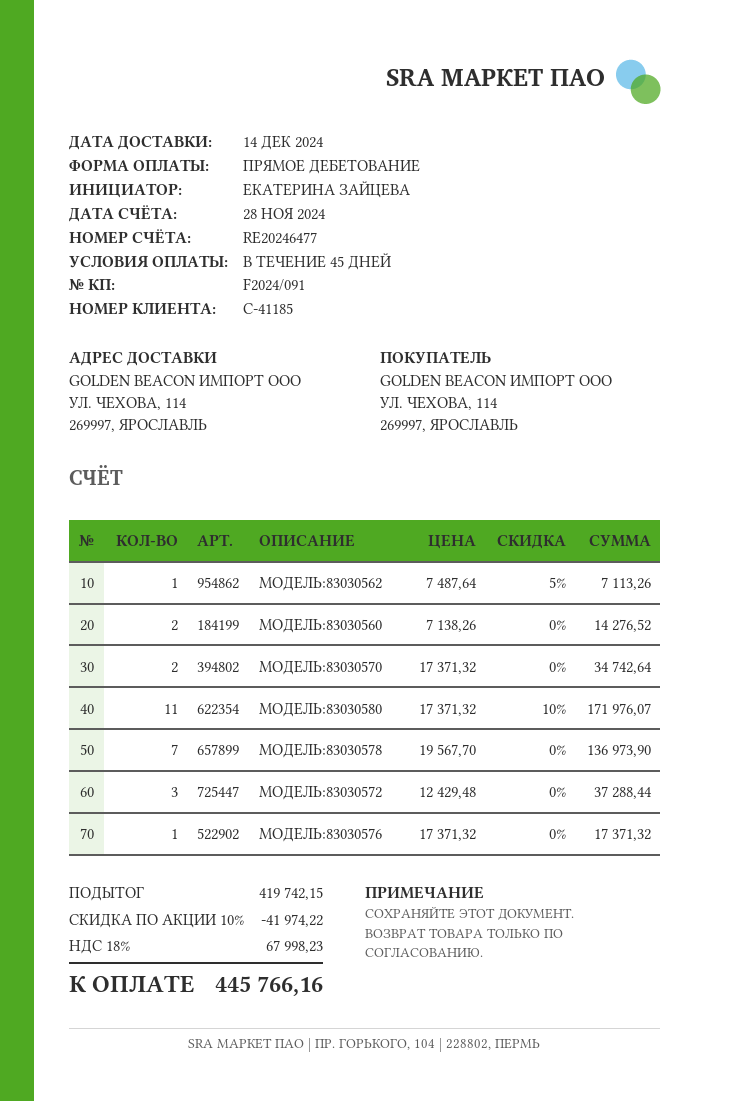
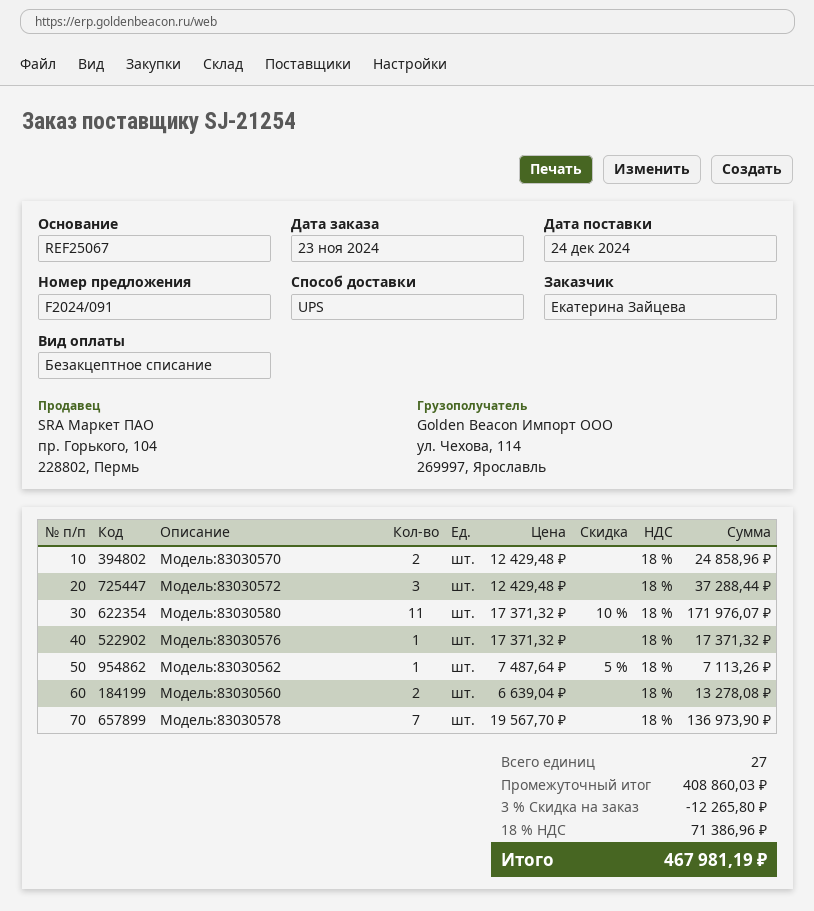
delivery date: 2024-12-14 -> 2024-12-24
МОДЕЛЬ:83030560: 2 x 7138.26 = 14276.52 -> 2 x 6639.04 = 13278.08
МОДЕЛЬ:83030570: 2 x 17371.32 = 34742.64 -> 2 x 12429.48 = 24858.96
subtotal: 419742.15 -> 408860.03
discount: 10% = 41974.22 -> 3% = 12265.80
tax: 18% = 67998.23 -> 18% = 71386.96
total: 445766.16 -> 467981.19

